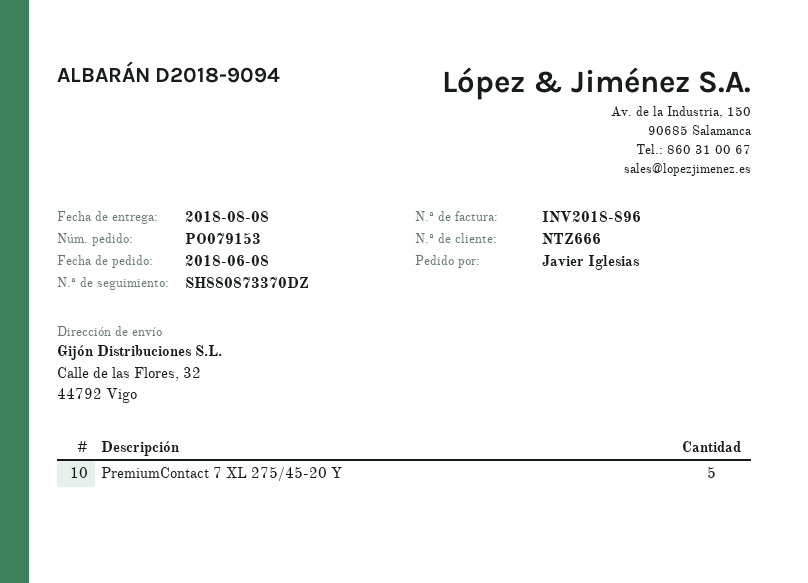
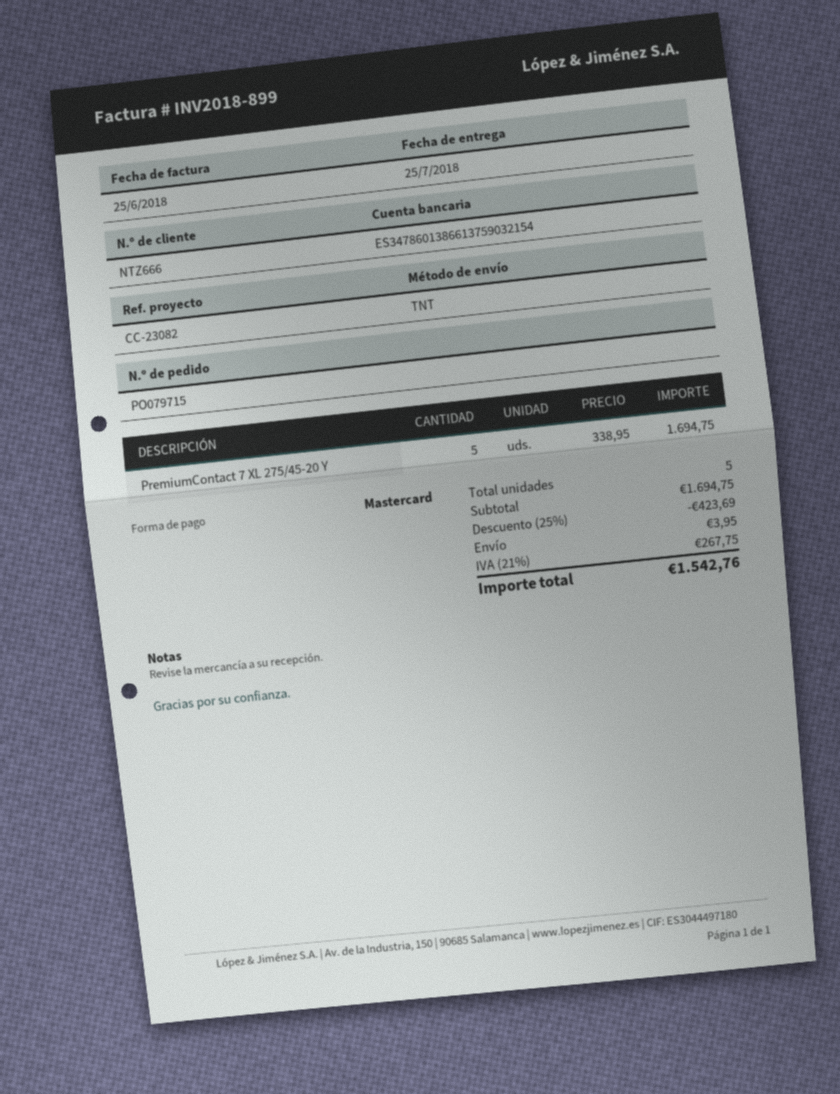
order number: PO079153 -> PO079715
delivery date: 2018-08-08 -> 2018-07-25
invoice number: INV2018-896 -> INV2018-899

